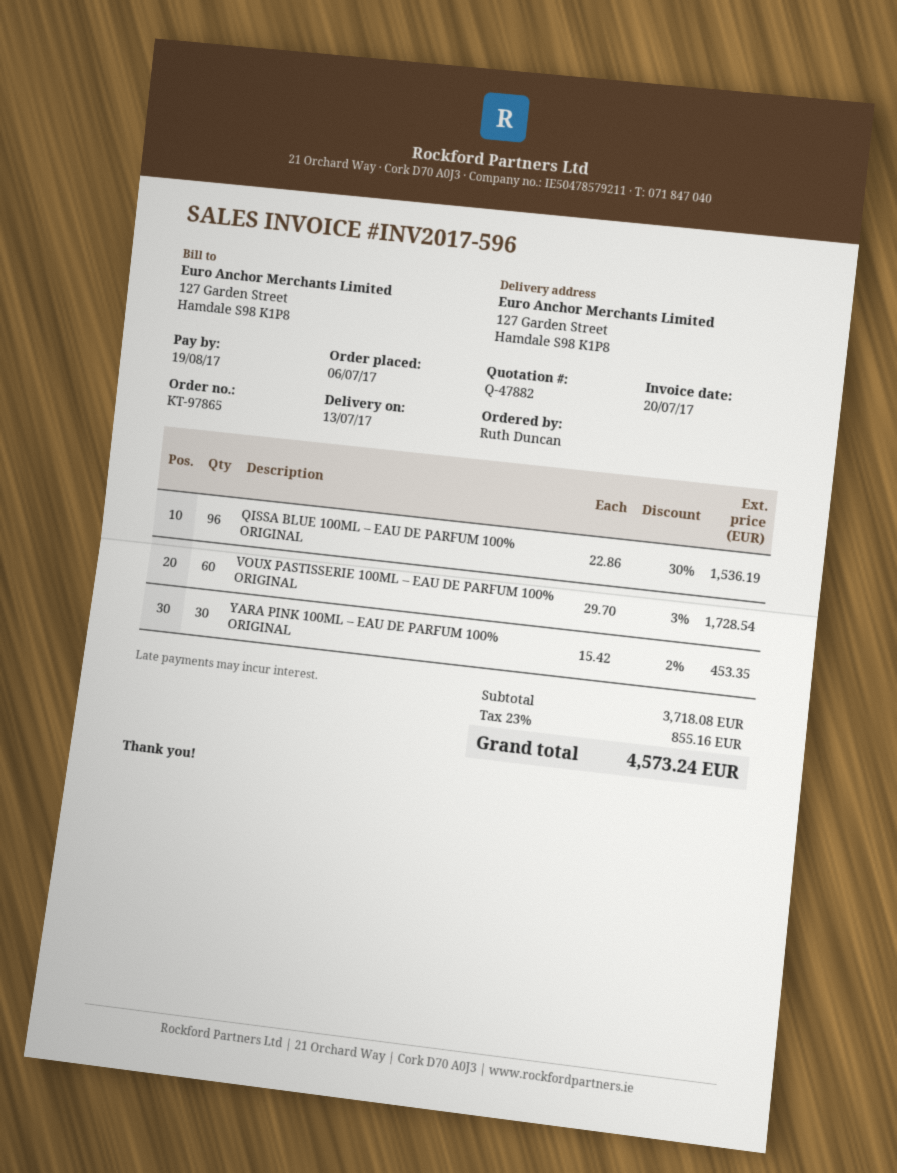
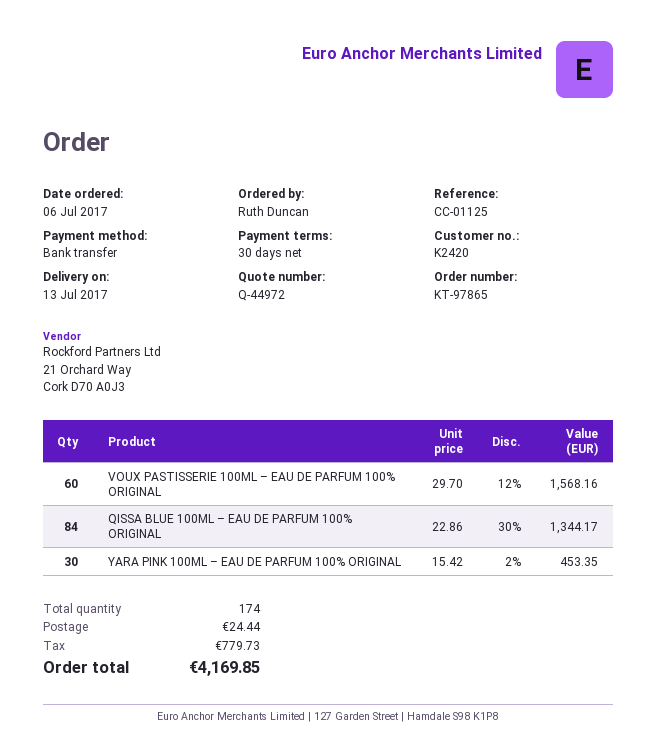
quote number: Q-47882 -> Q-44972
QISSA BLUE 100ML – EAU DE PARFUM 100% ORIGINAL: 96 x 22.86 - 30% = 1536.19 -> 84 x 22.86 - 30% = 1344.17
VOUX PASTISSERIE 100ML – EAU DE PARFUM 100% ORIGINAL: 60 x 29.70 - 3% = 1728.54 -> 60 x 29.70 - 12% = 1568.16
shipping: none -> 24.44
tax: 855.16 -> 779.73
total: 4573.24 -> 4169.85

